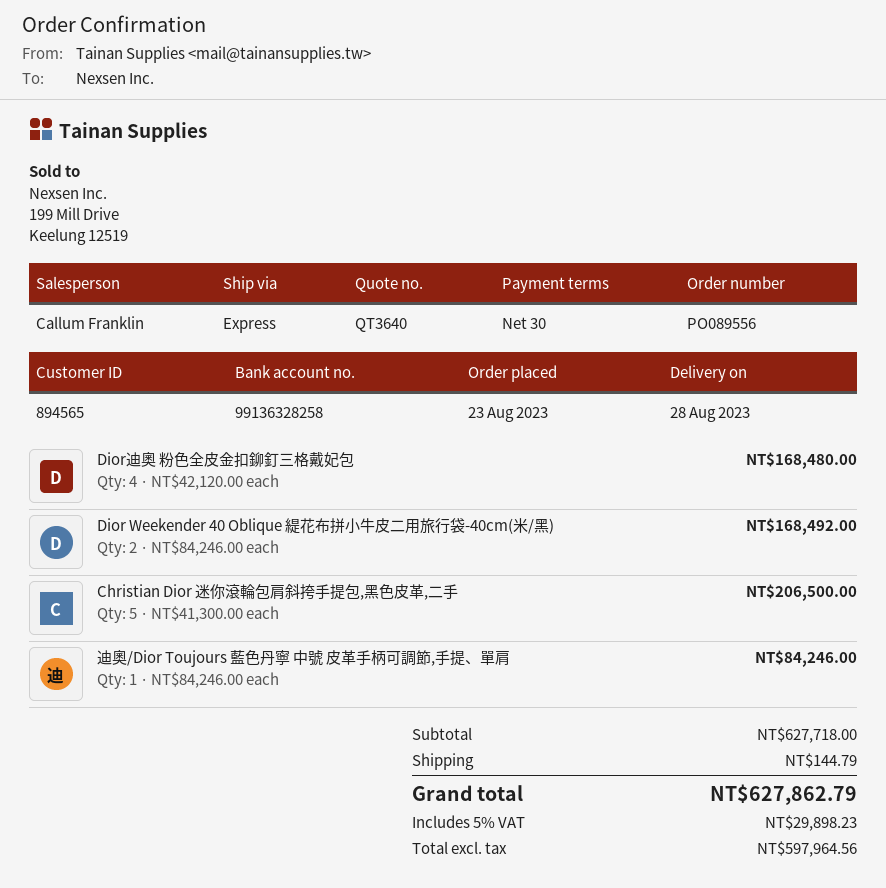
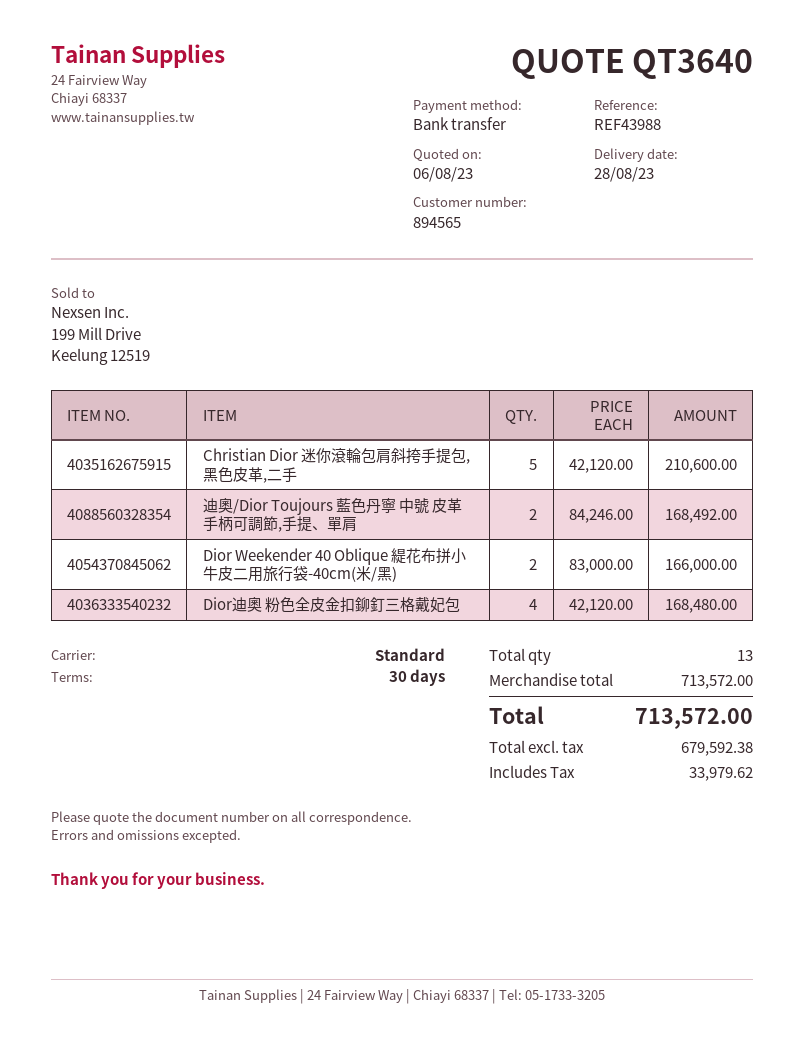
shipping method: express -> standard
Dior Weekender 40 Oblique 緹花布拼小牛皮二用旅行袋-40cm(米/黑): 2 x 84246.00 = 168492.00 -> 2 x 83000.00 = 166000.00
Christian Dior 迷你滾輪包肩斜挎手提包,黑色皮革,二手: 5 x 41300.00 = 206500.00 -> 5 x 42120.00 = 210600.00
迪奧/Dior Toujours 藍色丹寧 中號 皮革手柄可調節,手提、單肩: 1 x 84246.00 = 84246.00 -> 2 x 84246.00 = 168492.00
subtotal: 627718.00 -> 713572.00
shipping: 144.79 -> none
net: 597964.56 -> 679592.38
tax: 29898.23 -> 33979.62
total: 627862.79 -> 713572.00

